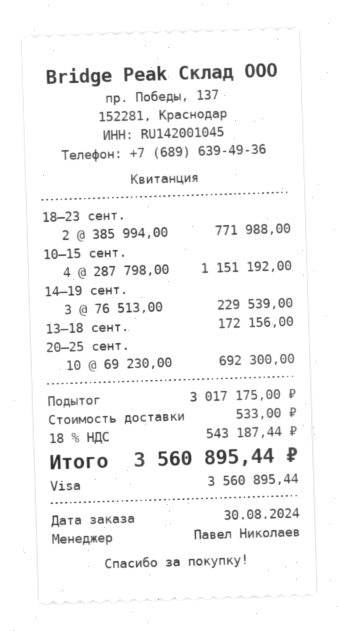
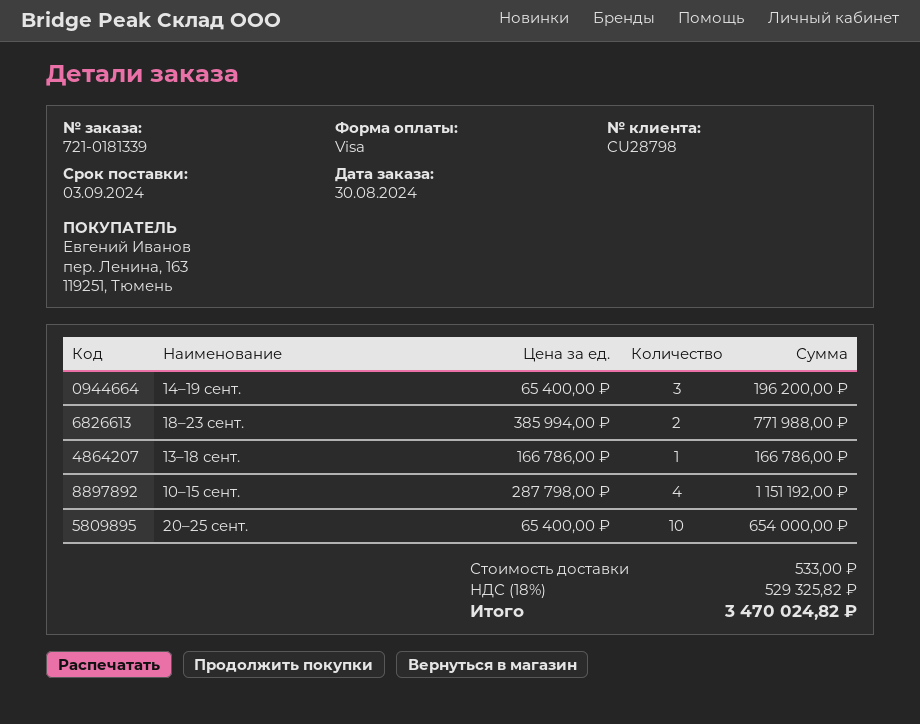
14–19 сент.: 3 x 76513.00 = 229539.00 -> 3 x 65400.00 = 196200.00
13–18 сент.: 1 x 172156.00 = 172156.00 -> 1 x 166786.00 = 166786.00
20–25 сент.: 10 x 69230.00 = 692300.00 -> 10 x 65400.00 = 654000.00
tax: 18% = 543187.44 -> 18% = 529325.82
total: 3560895.44 -> 3470024.82

